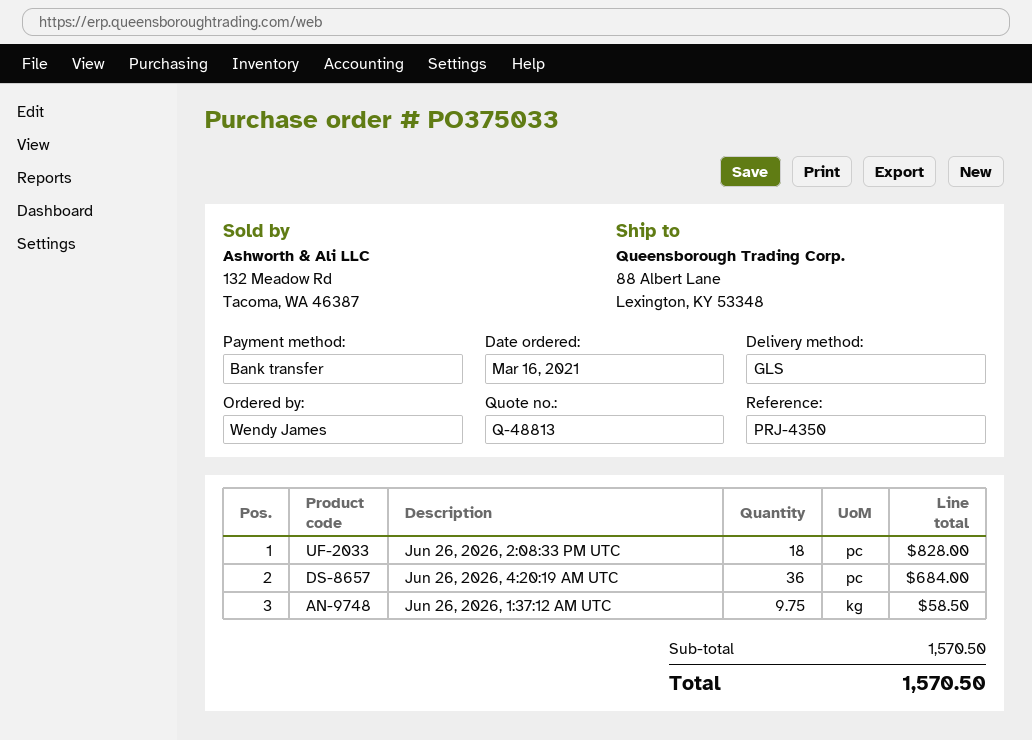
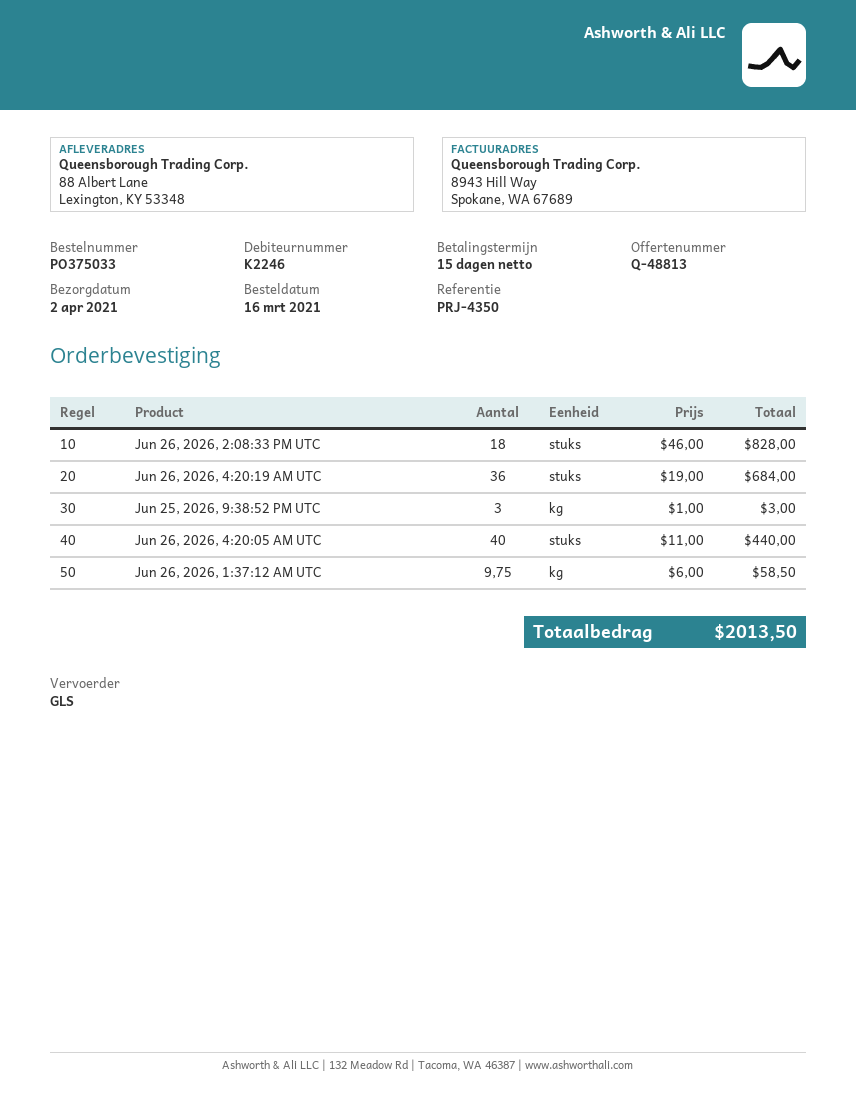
Jun 25, 2026, 9:38:52 PM UTC: none -> 3 for 3.00
Jun 26, 2026, 4:20:05 AM UTC: none -> 40 for 440.00
total: 1570.50 -> 2013.50

